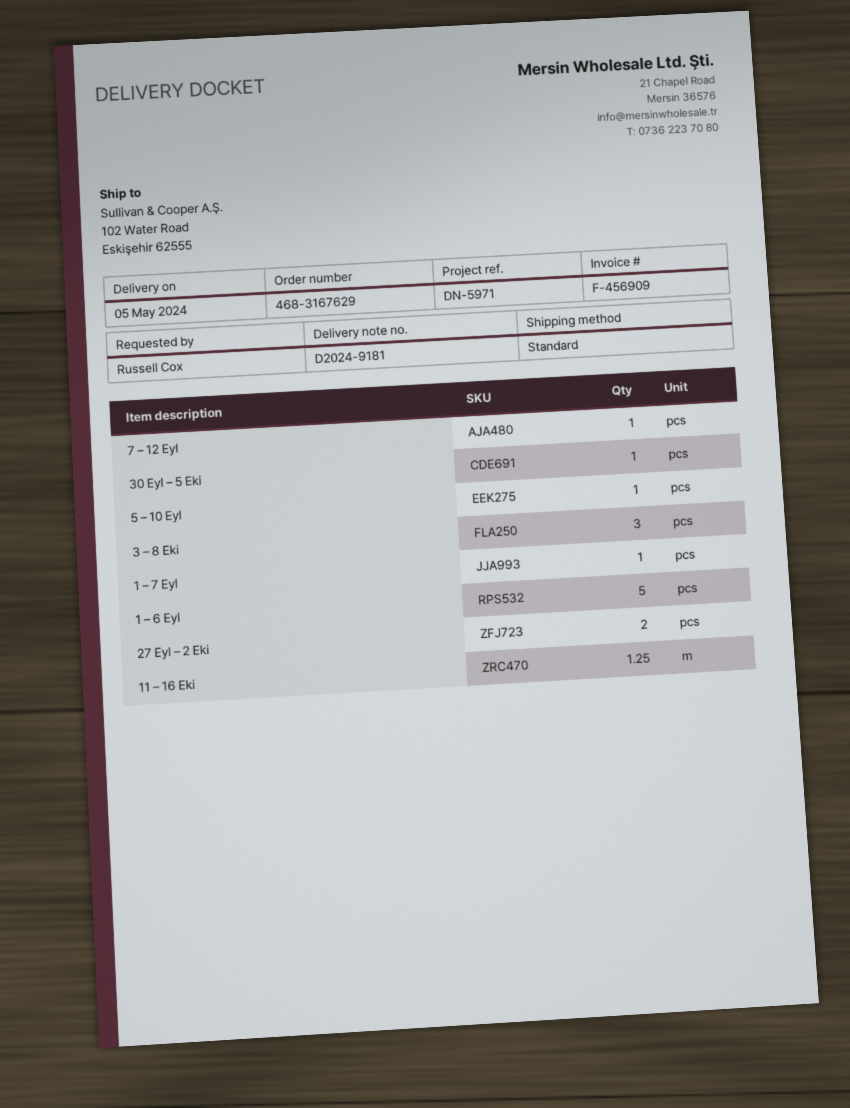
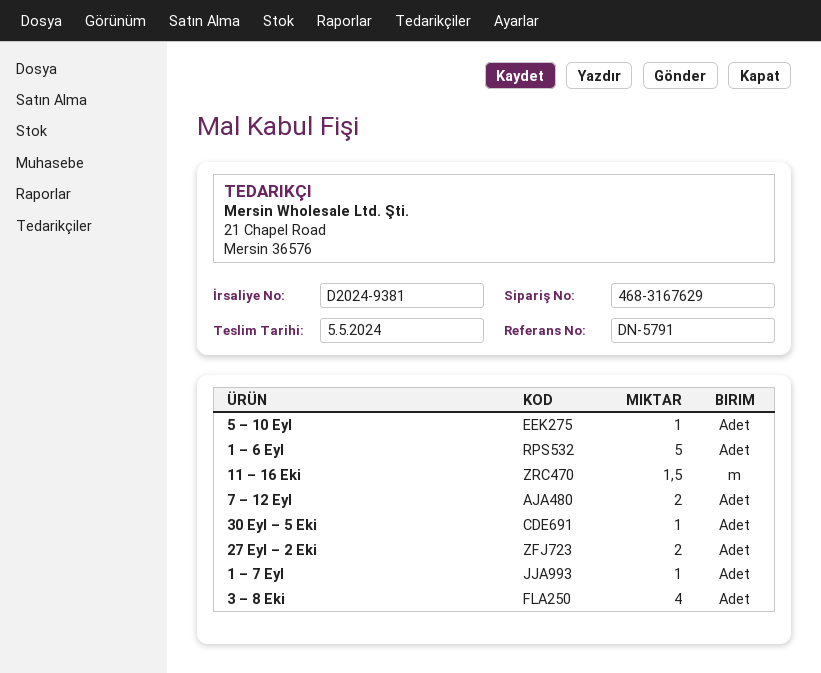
delivery note number: D2024-9181 -> D2024-9381
reference: DN-5971 -> DN-5791
7 – 12 Eyl: 1 -> 2
3 – 8 Eki: 3 -> 4
11 – 16 Eki: 1.25 -> 1.5

